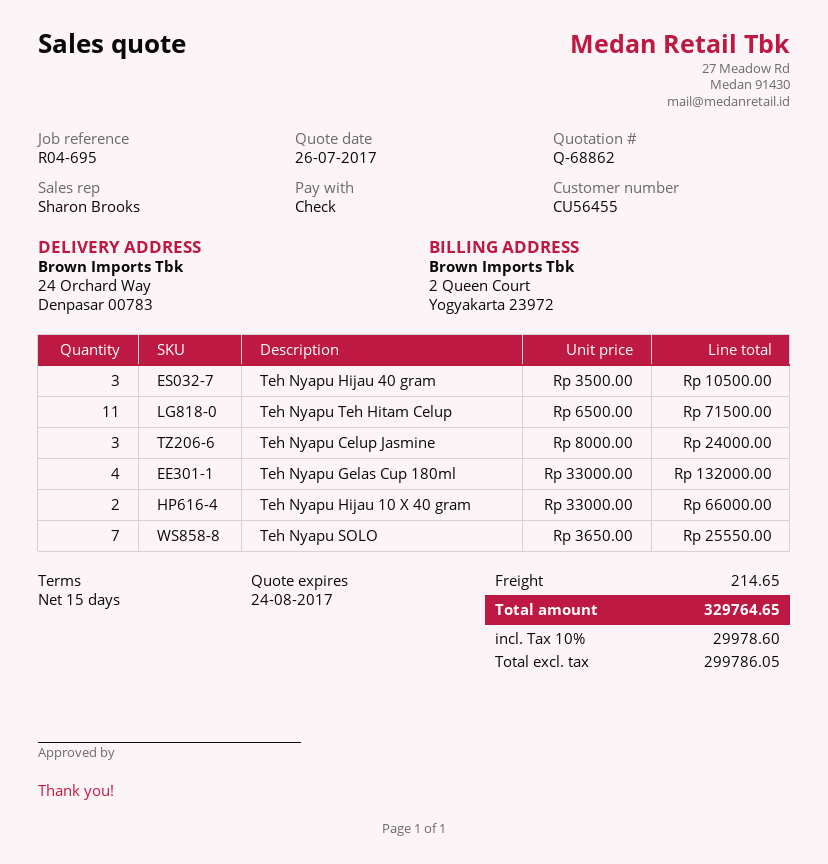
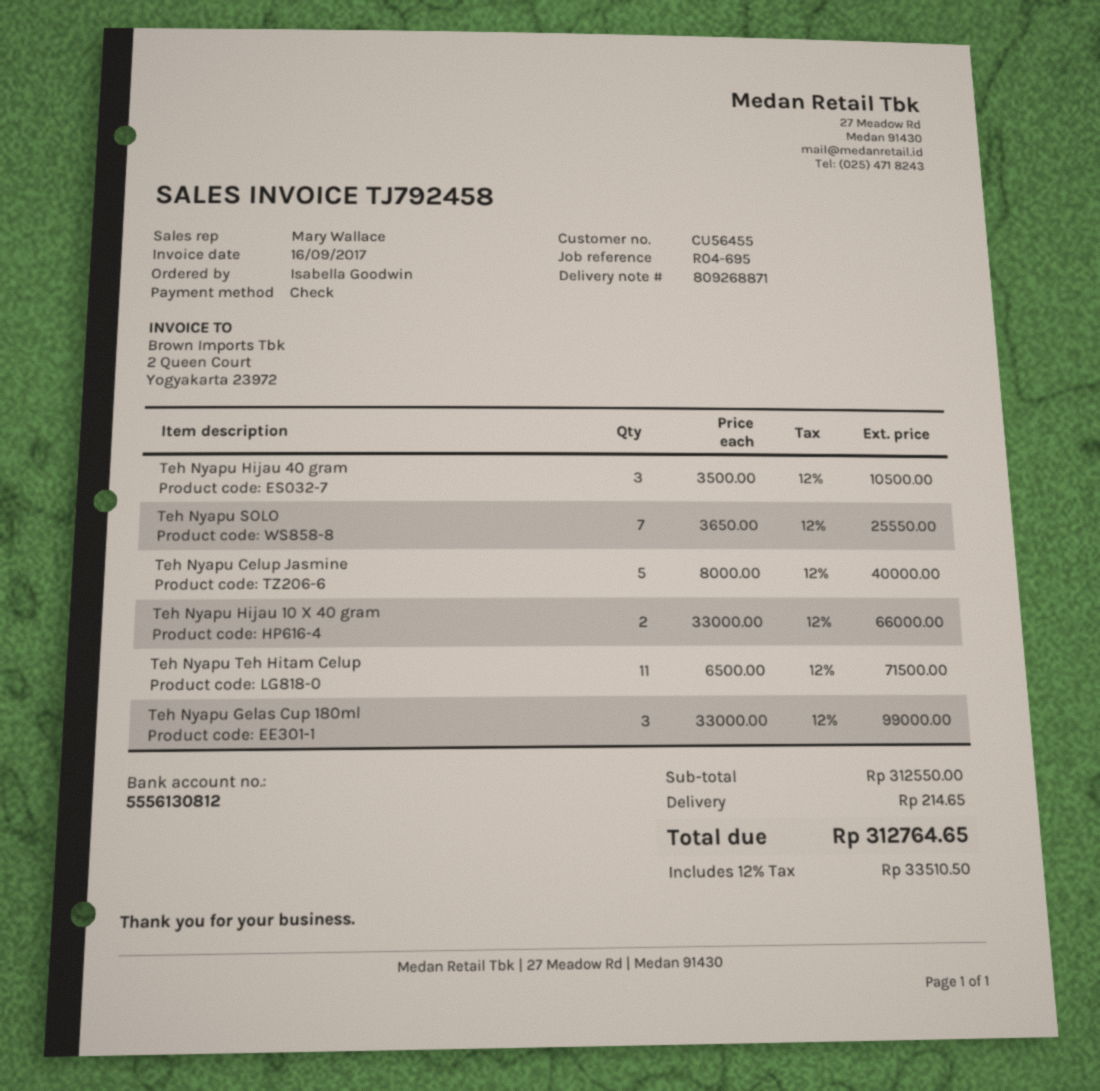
sales rep: Sharon Brooks -> Mary Wallace
Teh Nyapu Celup Jasmine: 3 x 8000.00 = 24000.00 -> 5 x 8000.00 = 40000.00
Teh Nyapu Gelas Cup 180ml: 4 x 33000.00 = 132000.00 -> 3 x 33000.00 = 99000.00
tax: 10% = 29978.60 -> 12% = 33510.50
total: 329764.65 -> 312764.65

